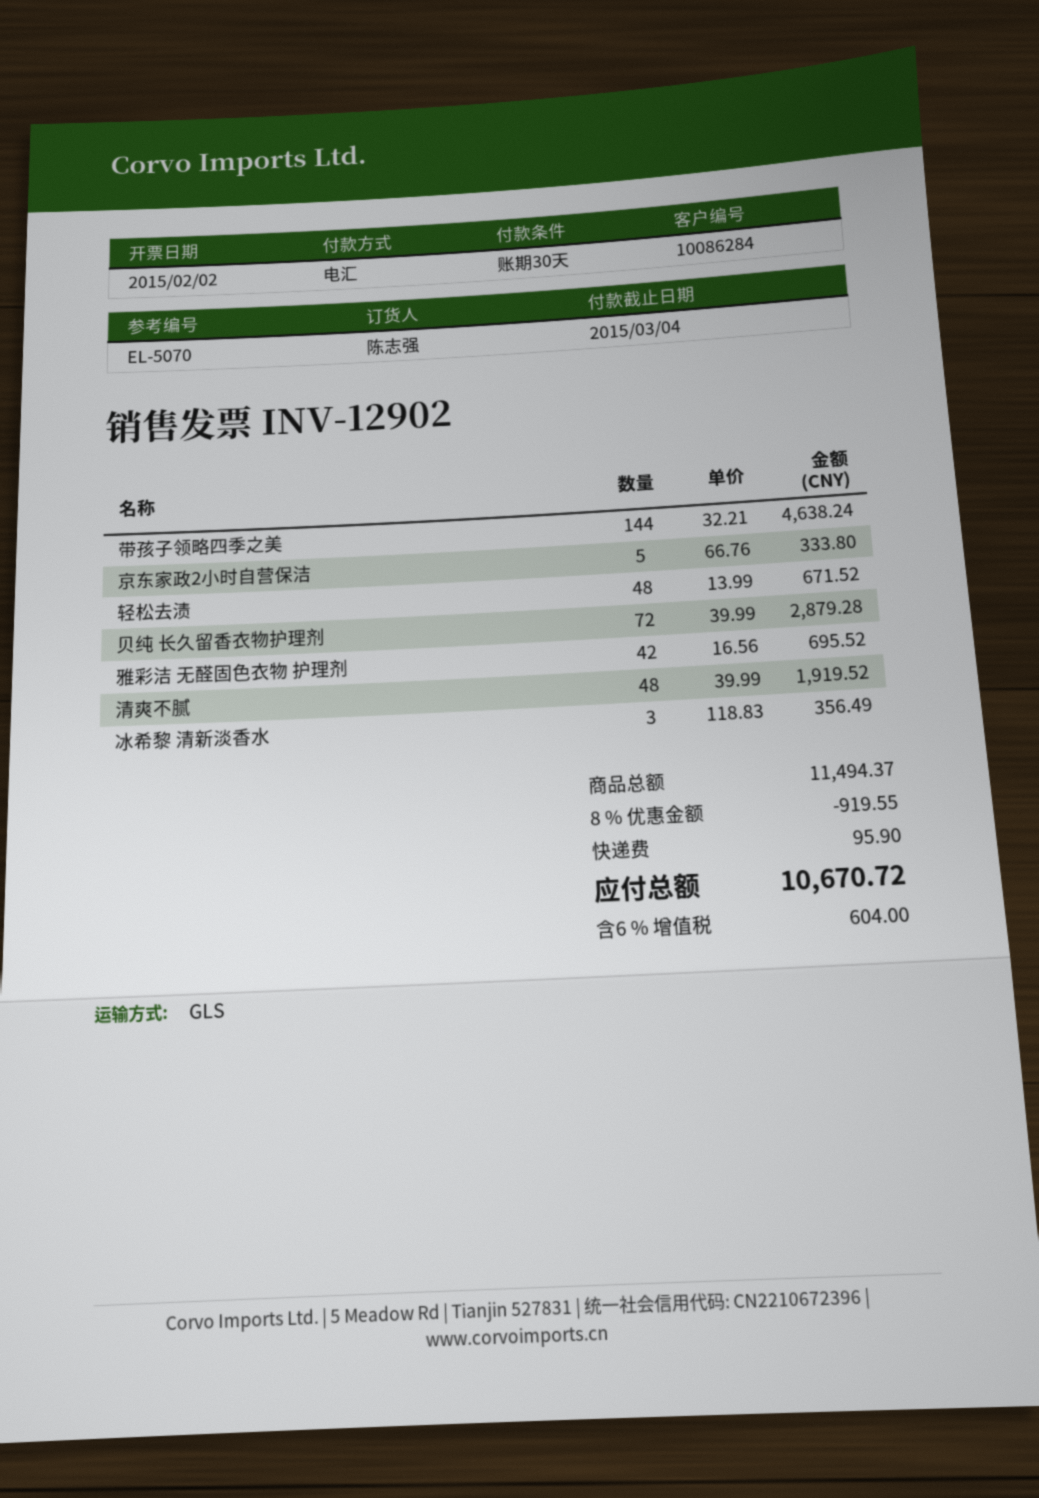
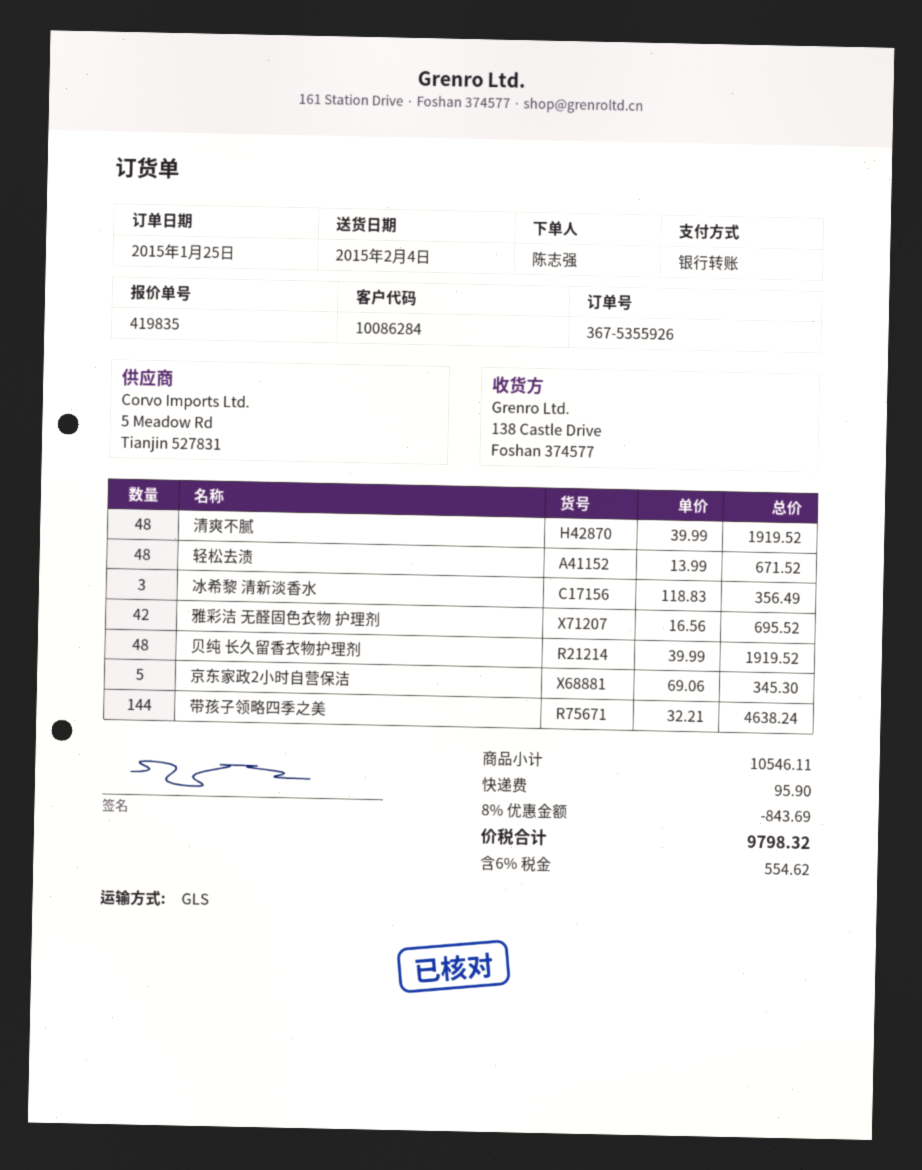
京东家政2小时自营保洁: 5 x 66.76 = 333.80 -> 5 x 69.06 = 345.30
贝纯 长久留香衣物护理剂: 72 x 39.99 = 2879.28 -> 48 x 39.99 = 1919.52
subtotal: 11494.37 -> 10546.11
discount: 8% = 919.55 -> 8% = 843.69
tax: 6% = 604.00 -> 6% = 554.62
total: 10670.72 -> 9798.32

